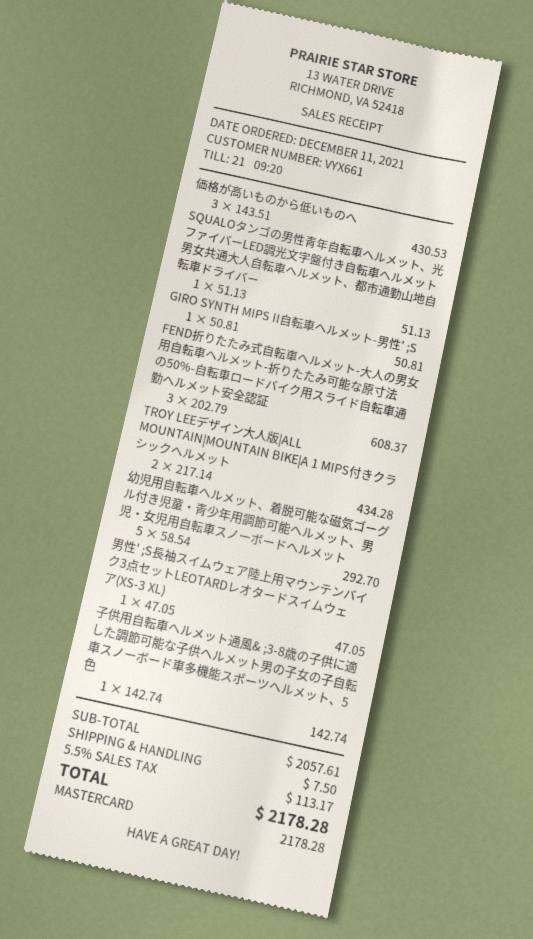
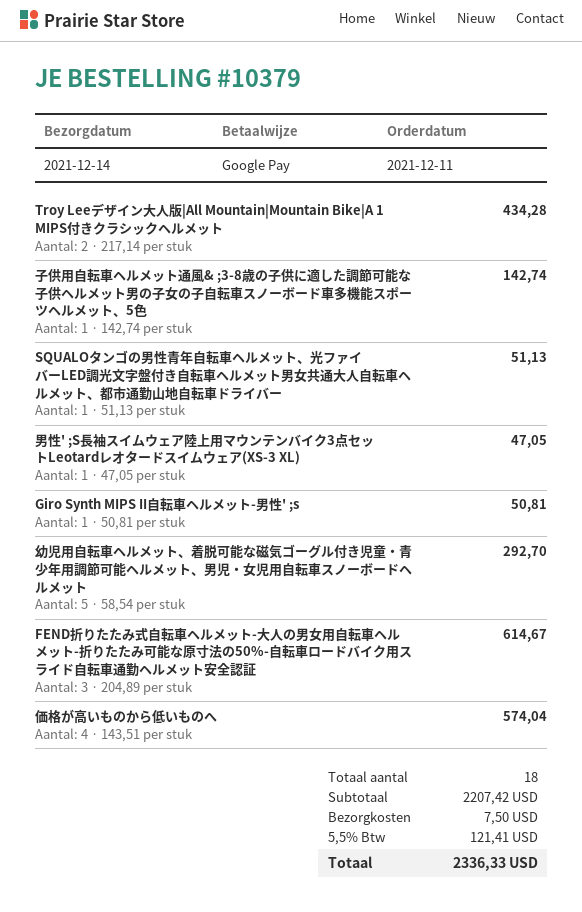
payment method: Mastercard -> Google Pay
価格が高いものから低いものへ: 3 x 143.51 = 430.53 -> 4 x 143.51 = 574.04
FEND折りたたみ式自転車ヘルメット-大人の男女用自転車ヘルメット-折りたたみ可能な原寸法の50%-自転車ロードバイク用スライド自転車通勤ヘルメット安全認証: 3 x 202.79 = 608.37 -> 3 x 204.89 = 614.67
subtotal: 2057.61 -> 2207.42
tax: 5.5% = 113.17 -> 5.5% = 121.41
total: 2178.28 -> 2336.33

